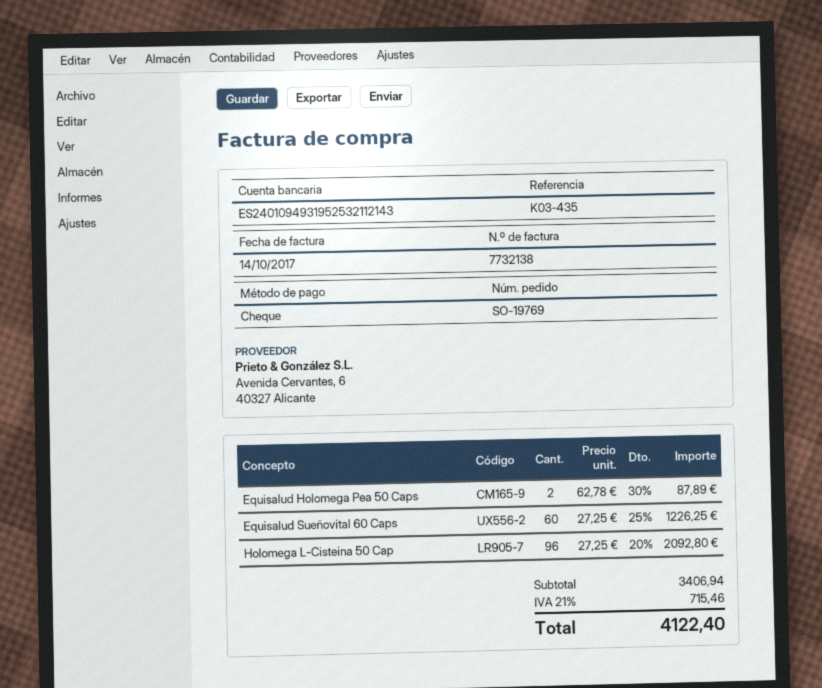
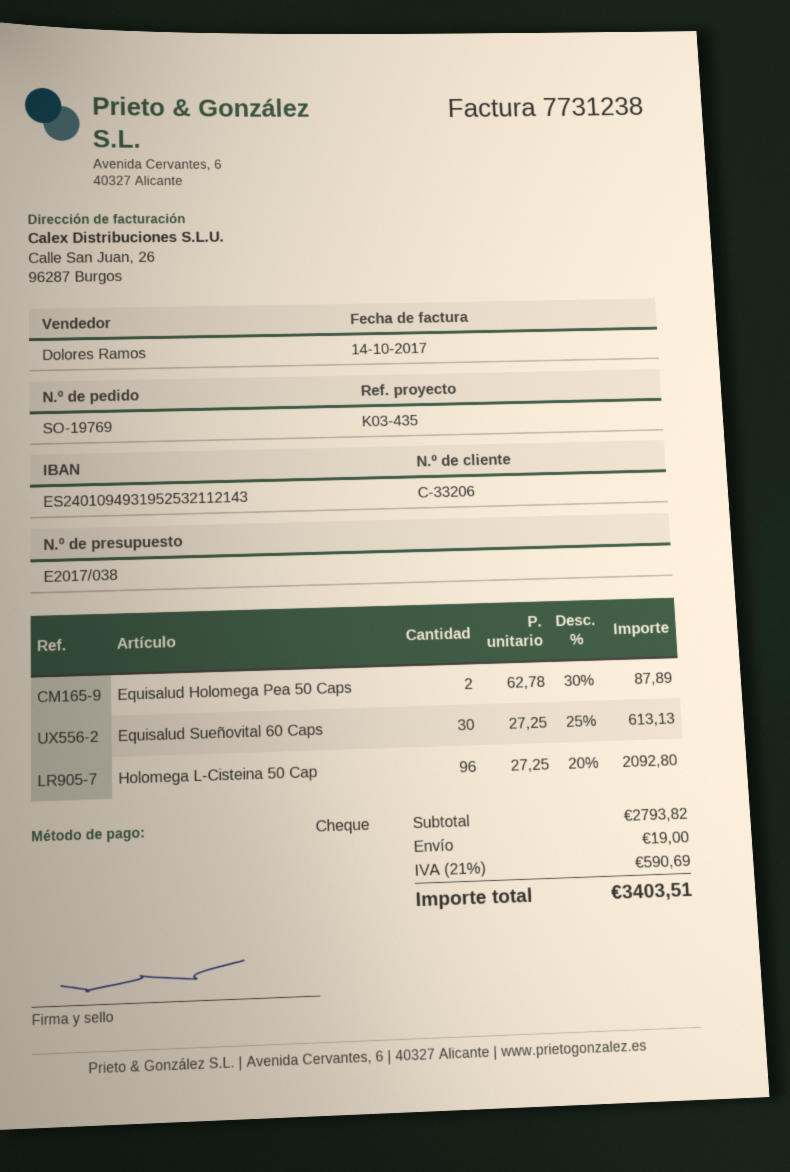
invoice number: 7732138 -> 7731238
Equisalud Sueñovital 60 Caps: 60 x 27.25 - 25% = 1226.25 -> 30 x 27.25 - 25% = 613.13
subtotal: 3406.94 -> 2793.82
shipping: none -> 19.00
tax: 21% = 715.46 -> 21% = 590.69
total: 4122.40 -> 3403.51

